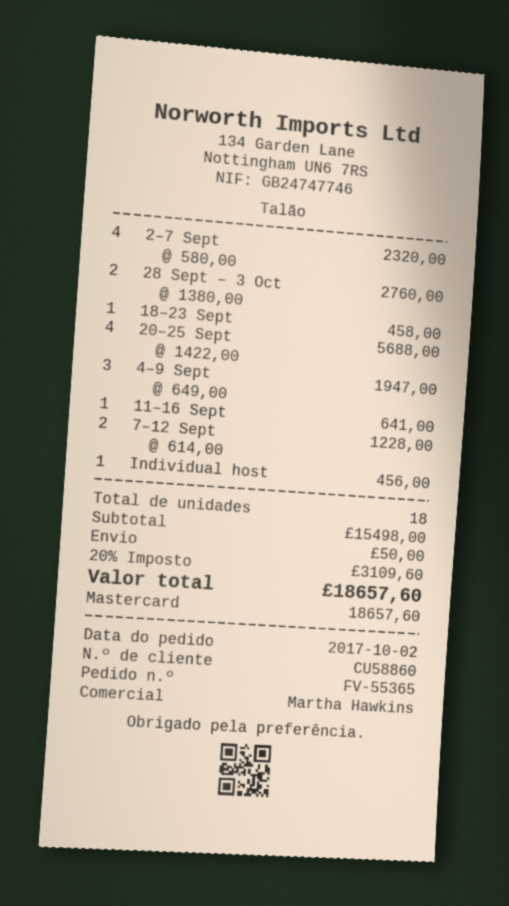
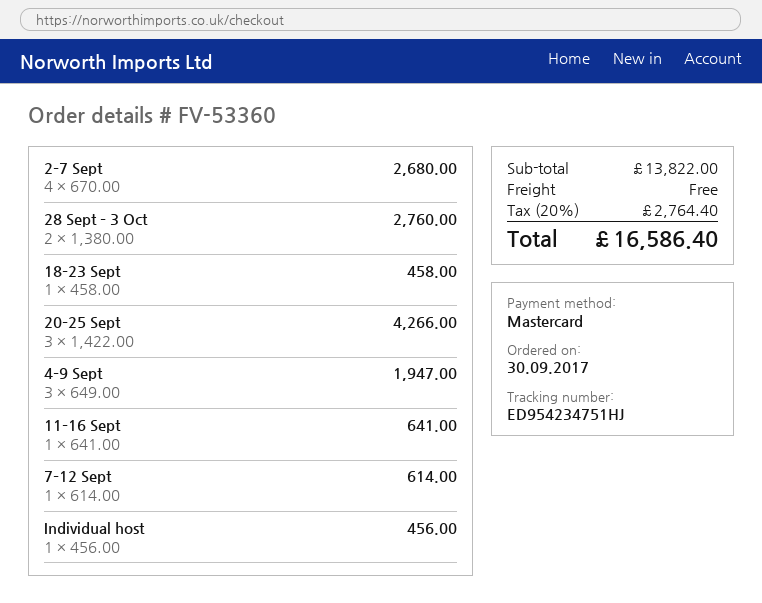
order number: FV-55365 -> FV-53360
order date: 2017-10-02 -> 2017-09-30
2–7 Sept: 4 x 580.00 = 2320.00 -> 4 x 670.00 = 2680.00
20–25 Sept: 4 x 1422.00 = 5688.00 -> 3 x 1422.00 = 4266.00
7–12 Sept: 2 x 614.00 = 1228.00 -> 1 x 614.00 = 614.00
subtotal: 15498.00 -> 13822.00
shipping: 50.00 -> 0.00
tax: 20% = 3109.60 -> 20% = 2764.40
total: 18657.60 -> 16586.40

